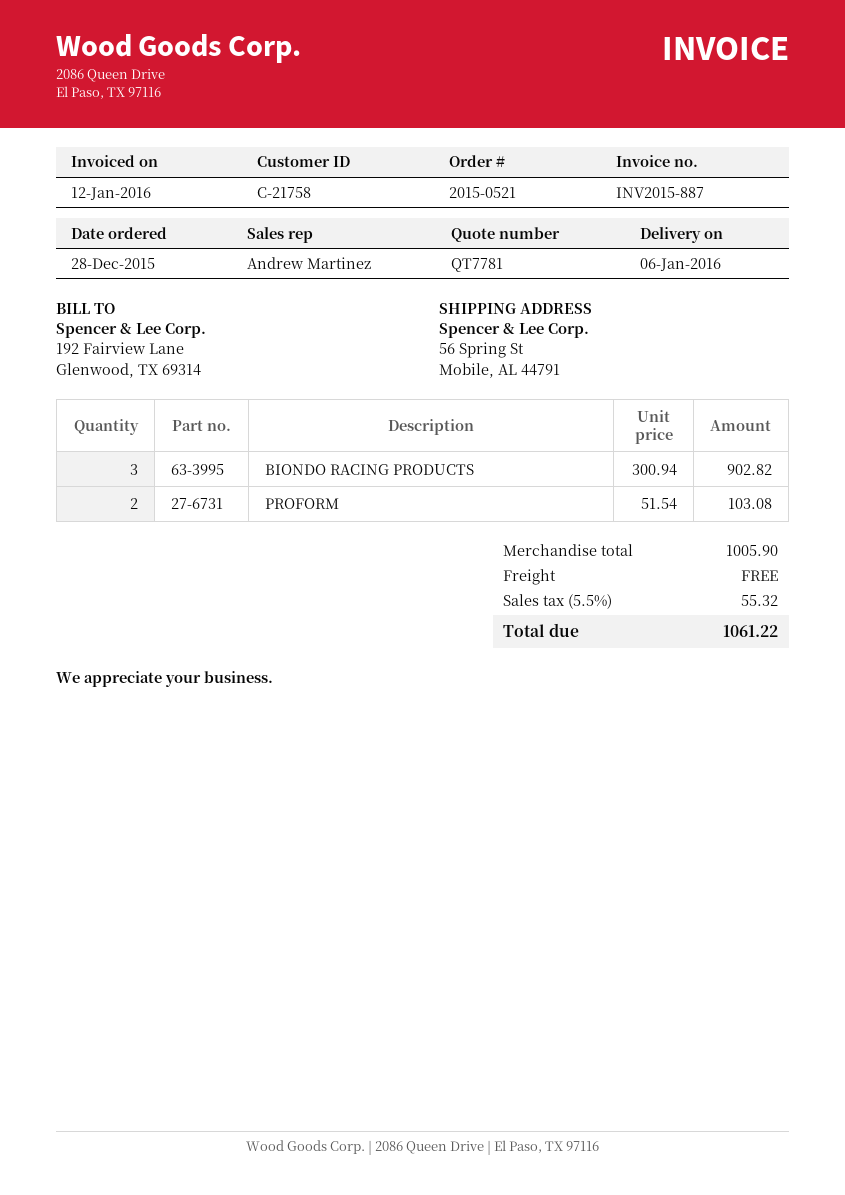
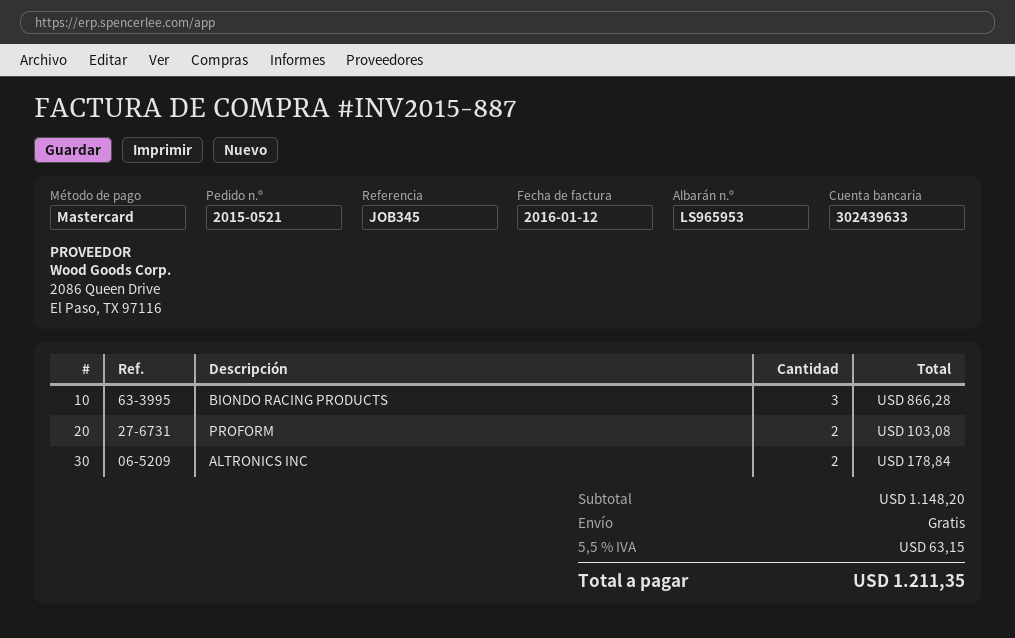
BIONDO RACING PRODUCTS: 3 for 902.82 -> 3 for 866.28
ALTRONICS INC: none -> 2 for 178.84
subtotal: 1005.90 -> 1148.20
tax: 5.5% = 55.32 -> 5.5% = 63.15
total: 1061.22 -> 1211.35

